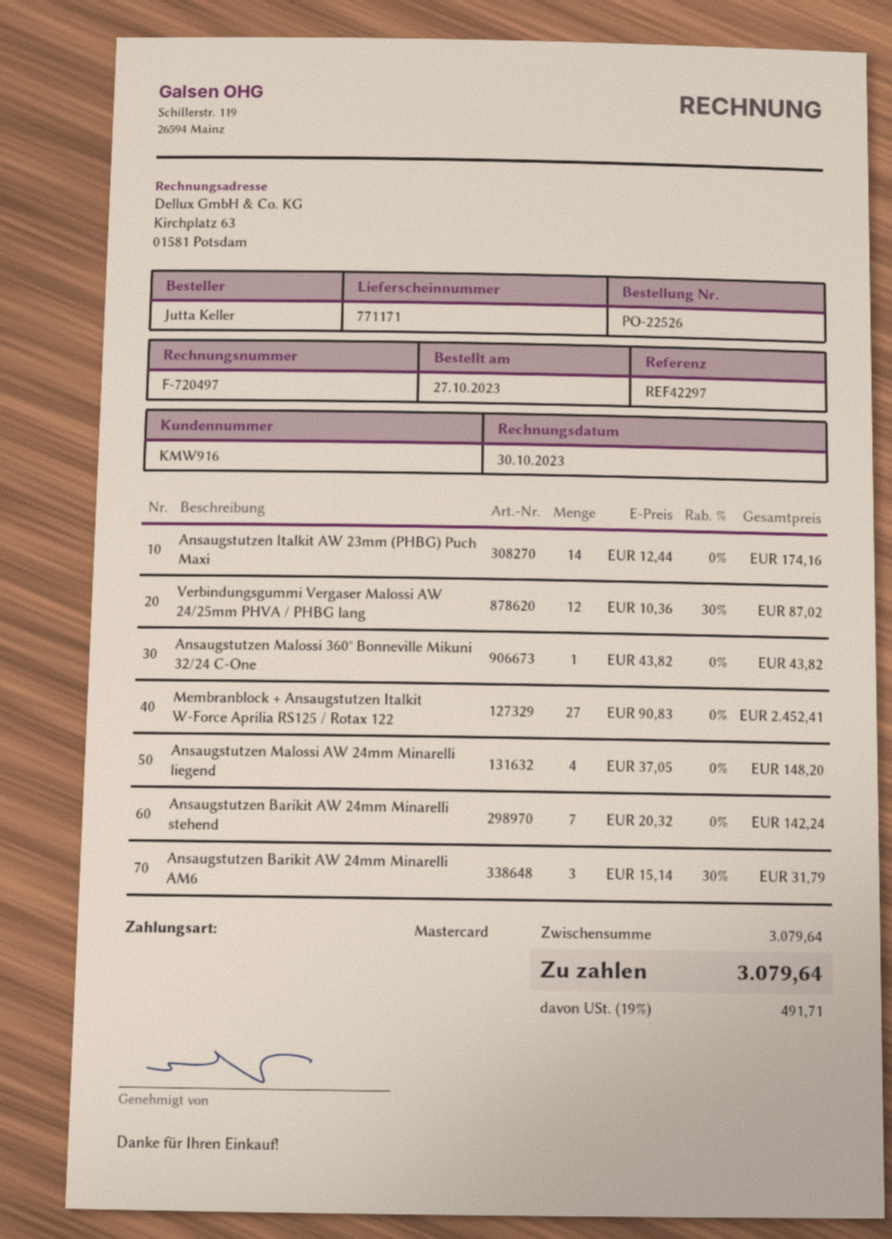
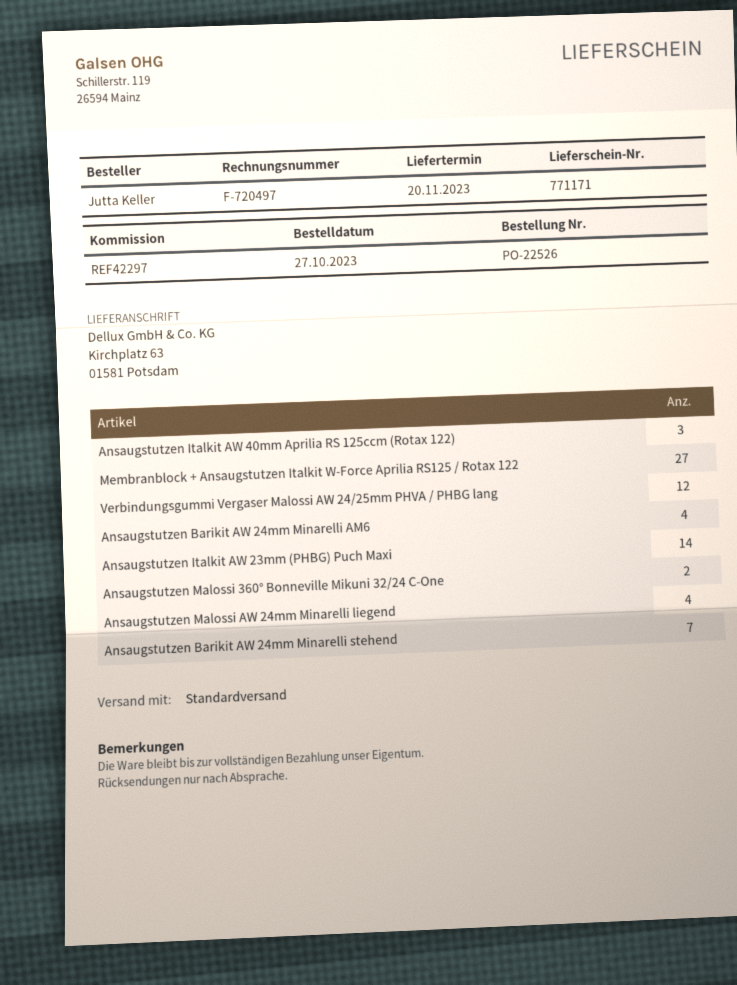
Ansaugstutzen Malossi 360° Bonneville Mikuni 32/24 C-One: 1 -> 2
Ansaugstutzen Barikit AW 24mm Minarelli AM6: 3 -> 4
Ansaugstutzen Italkit AW 40mm Aprilia RS 125ccm (Rotax 122): none -> 3

